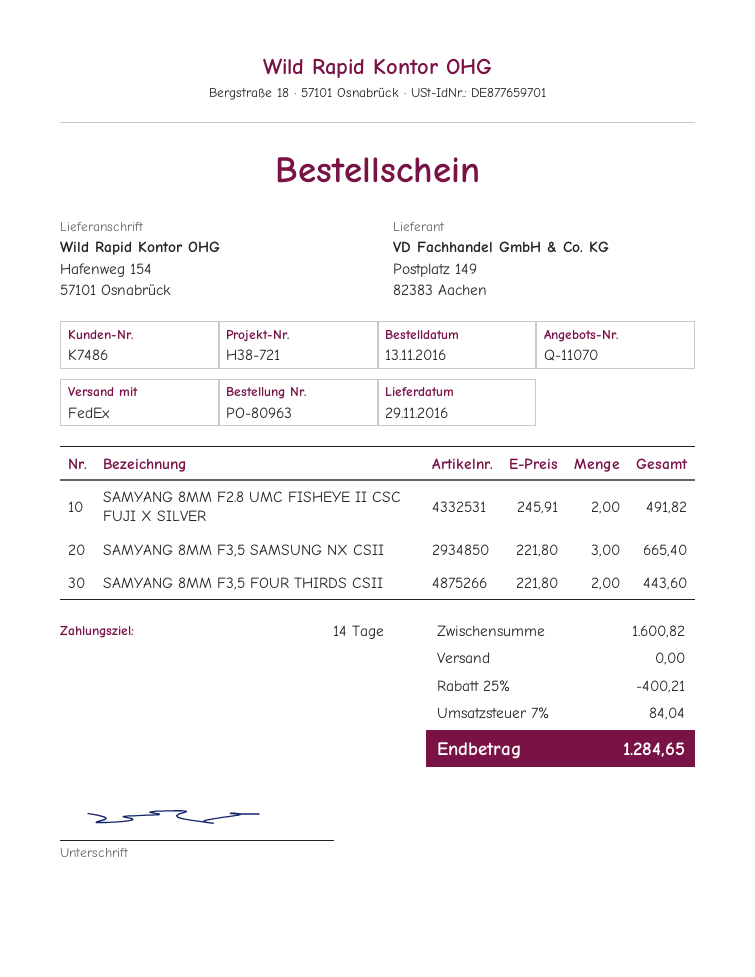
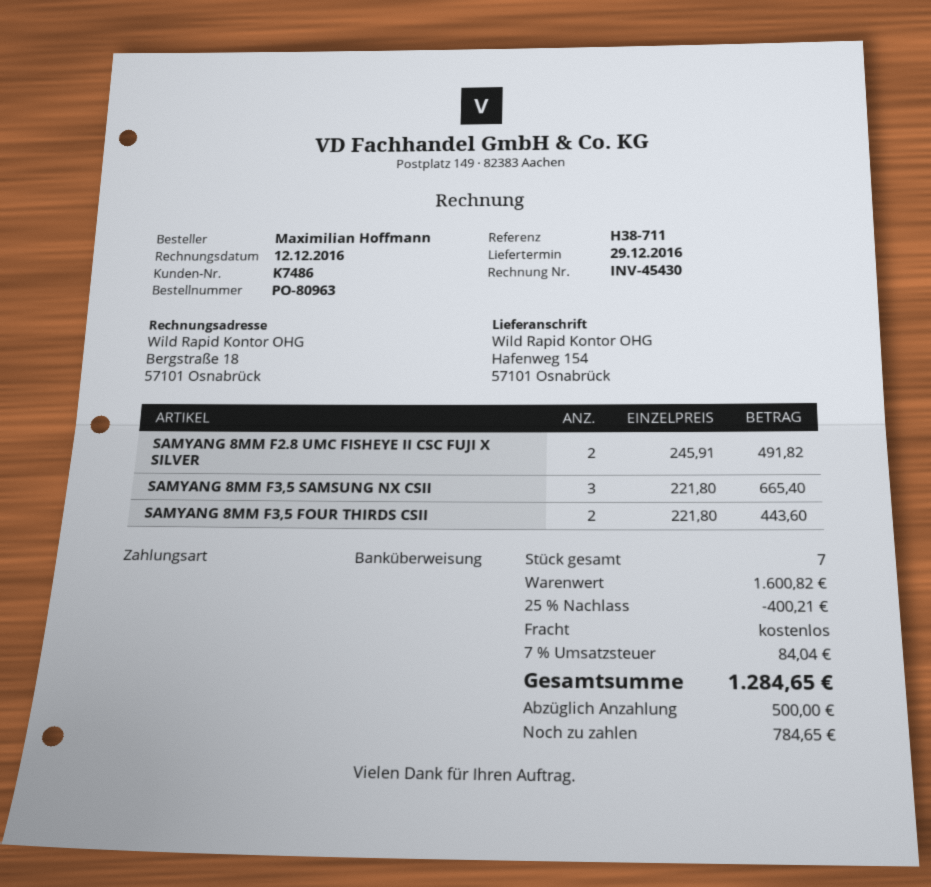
delivery date: 2016-11-29 -> 2016-12-29
reference: H38-721 -> H38-711

